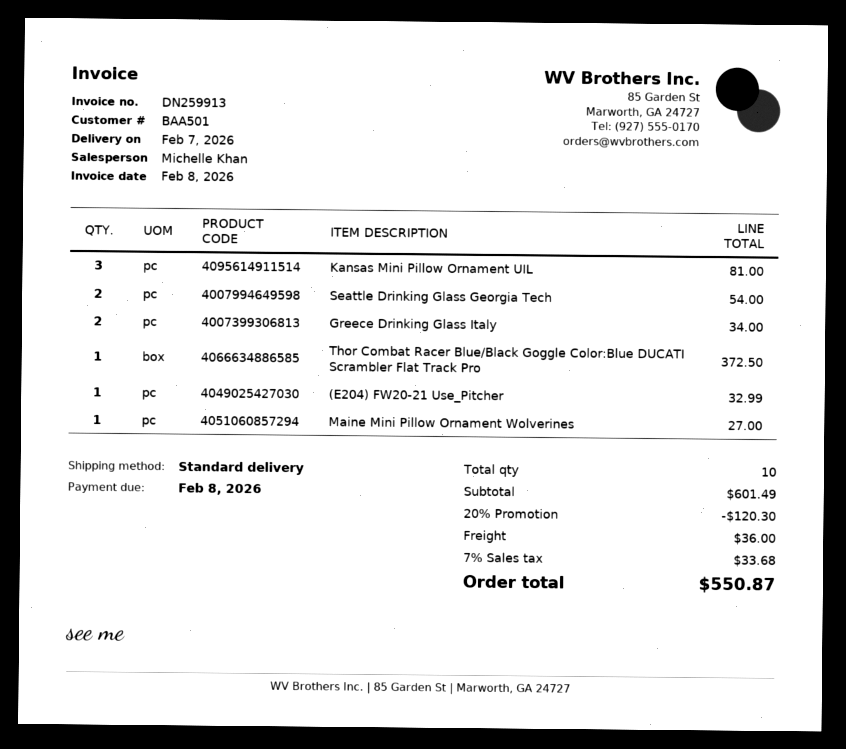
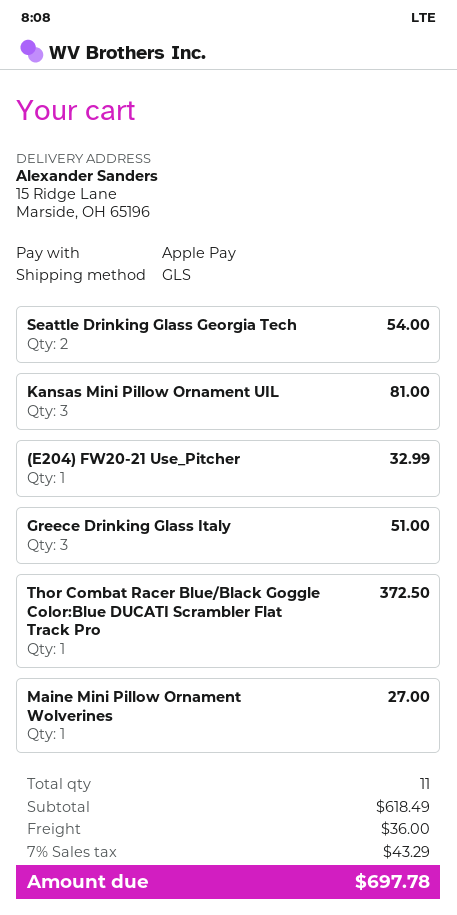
shipping method: standard -> GLS
Greece Drinking Glass Italy: 2 for 34.00 -> 3 for 51.00
total quantity: 10 -> 11
subtotal: 601.49 -> 618.49
discount: 20% = 120.30 -> none
tax: 7% = 33.68 -> 7% = 43.29
total: 550.87 -> 697.78

